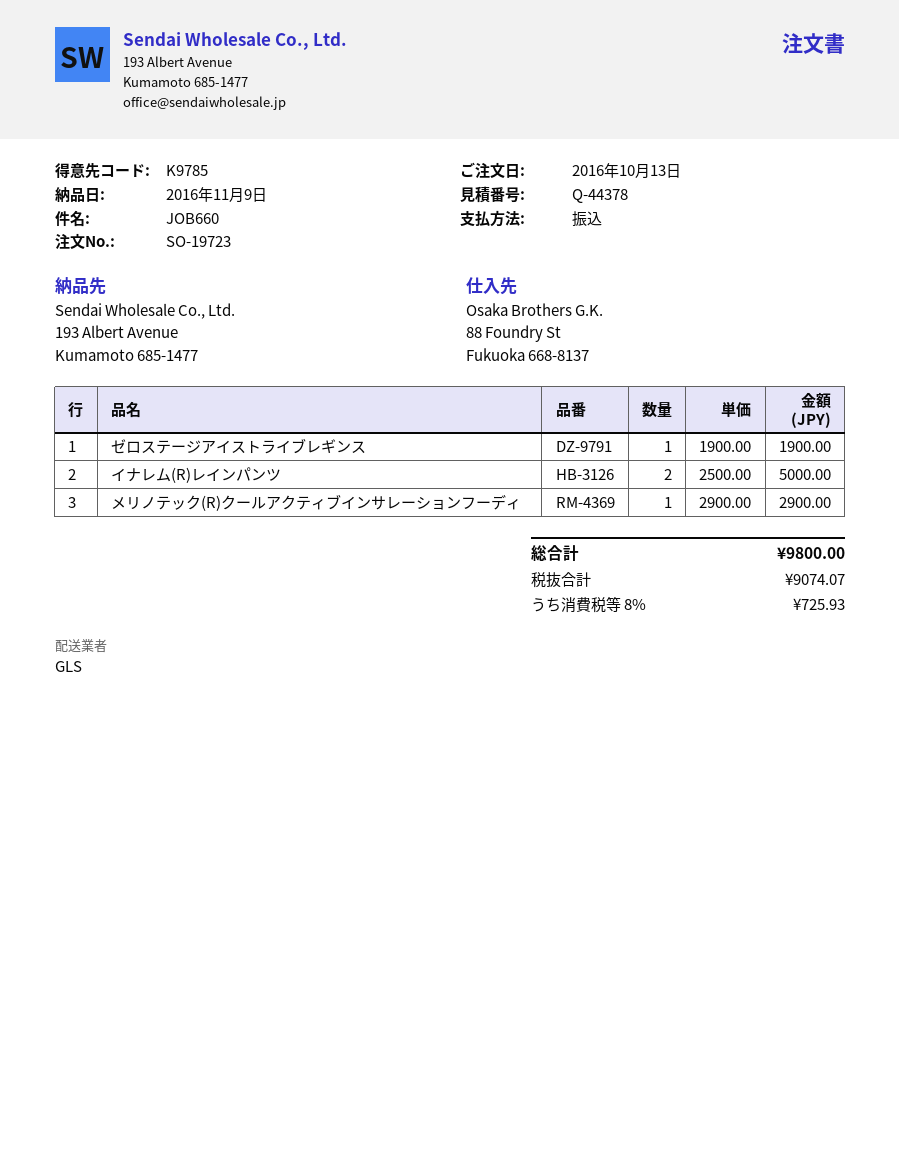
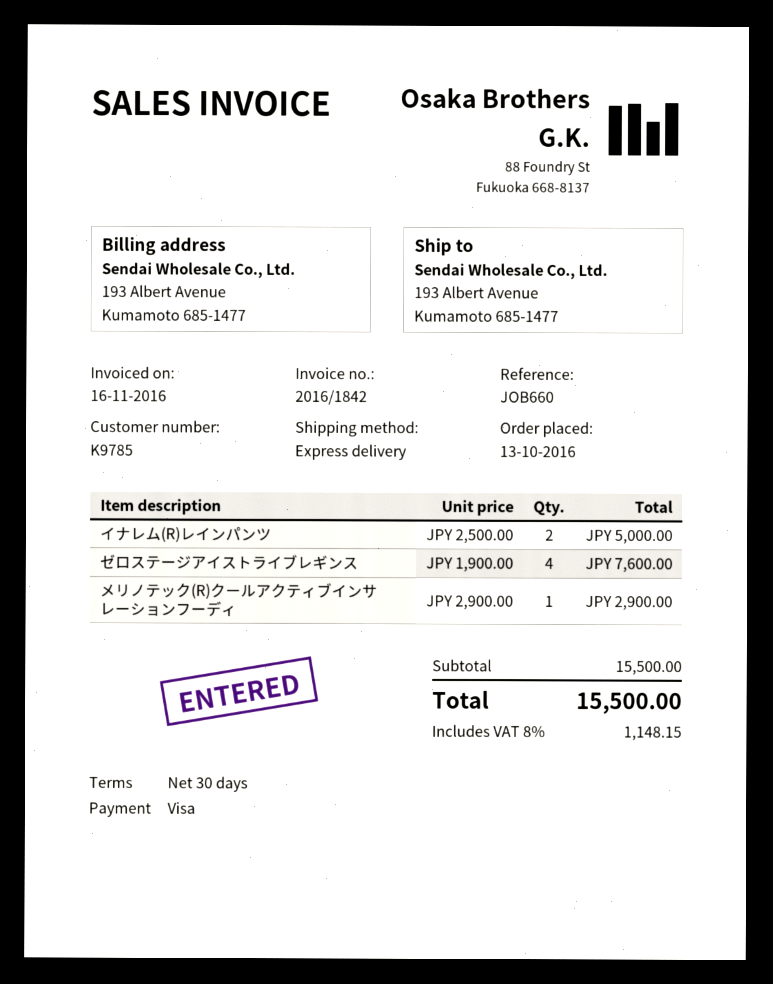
payment method: bank transfer -> Visa
shipping method: GLS -> express
ゼロステージアイストライブレギンス: 1 x 1900.00 = 1900.00 -> 4 x 1900.00 = 7600.00
tax: 8% = 725.93 -> 8% = 1148.15
total: 9800.00 -> 15500.00

